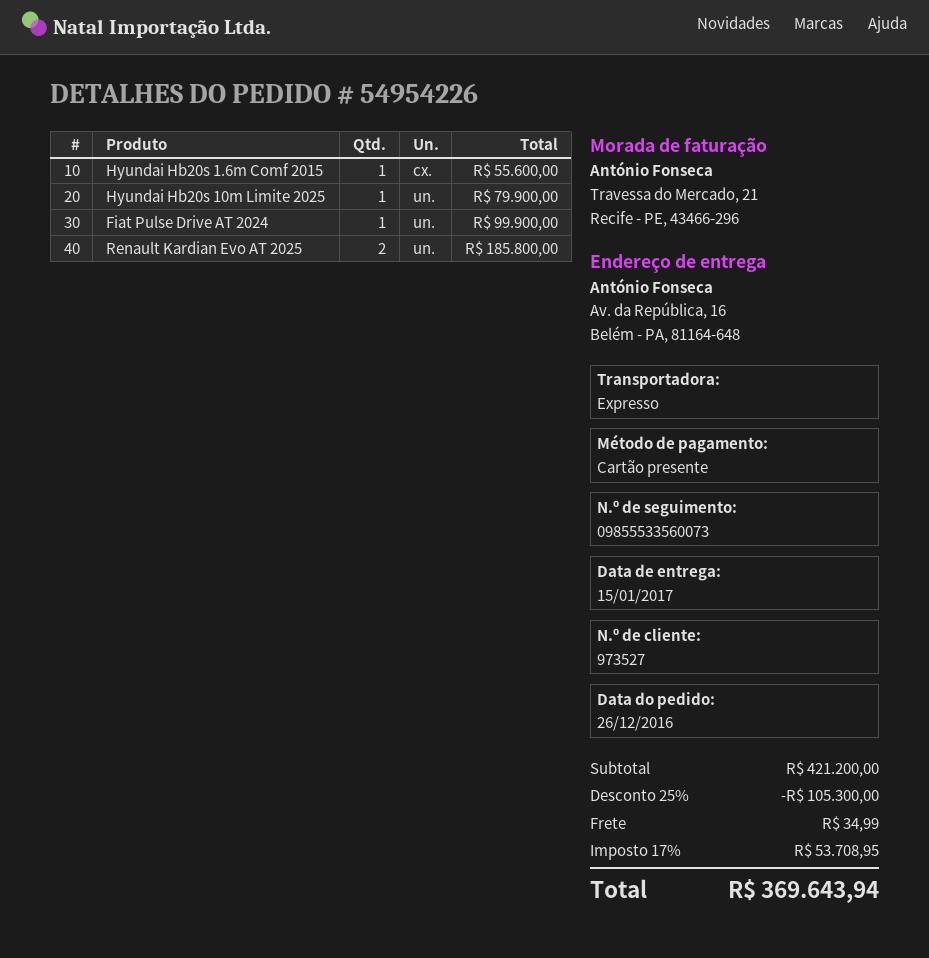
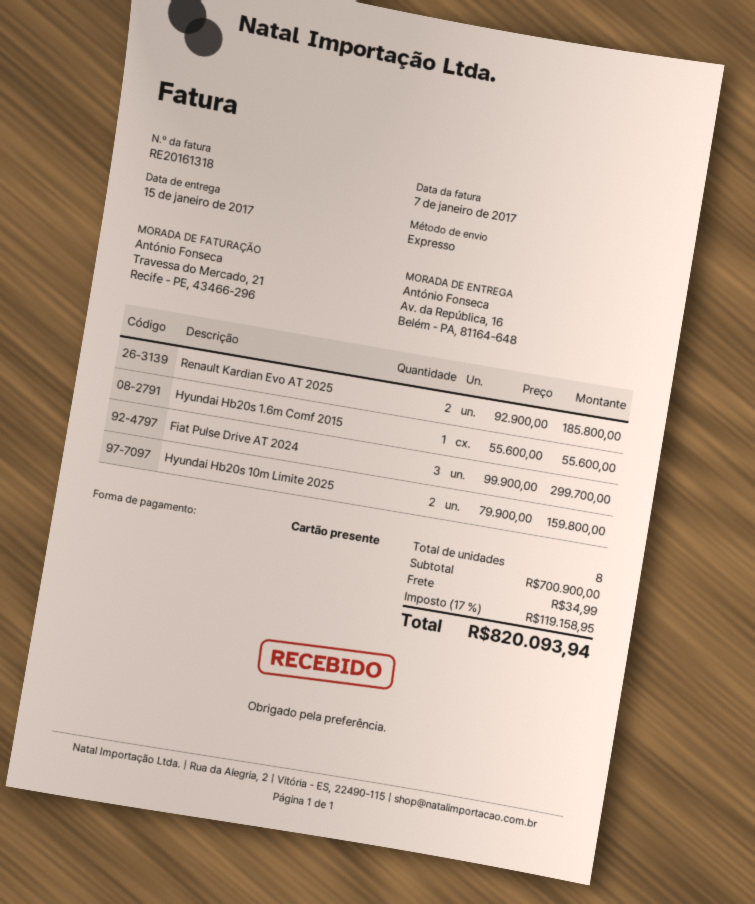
Hyundai Hb20s 10m Limite 2025: 1 for 79900.00 -> 2 for 159800.00
Fiat Pulse Drive AT 2024: 1 for 99900.00 -> 3 for 299700.00
subtotal: 421200.00 -> 700900.00
discount: 25% = 105300.00 -> none
tax: 17% = 53708.95 -> 17% = 119158.95
total: 369643.94 -> 820093.94

